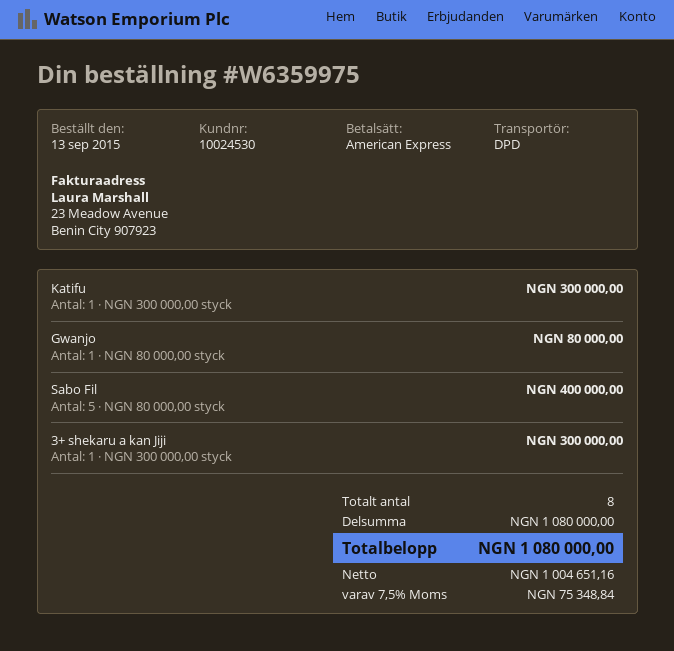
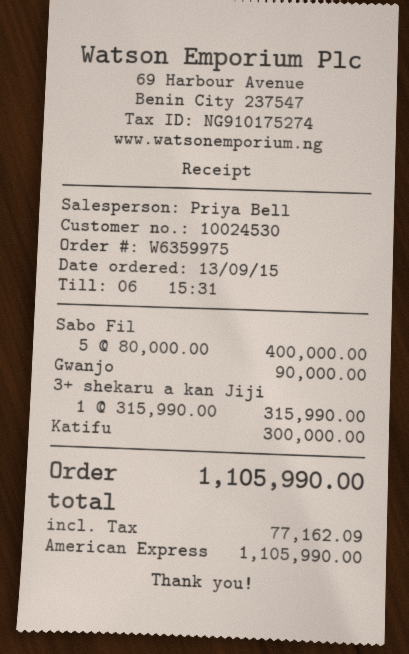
Gwanjo: 1 x 80000.00 = 80000.00 -> 1 x 90000.00 = 90000.00
3+ shekaru a kan Jiji: 1 x 300000.00 = 300000.00 -> 1 x 315990.00 = 315990.00
tax: 75348.84 -> 77162.09
total: 1080000.00 -> 1105990.00

